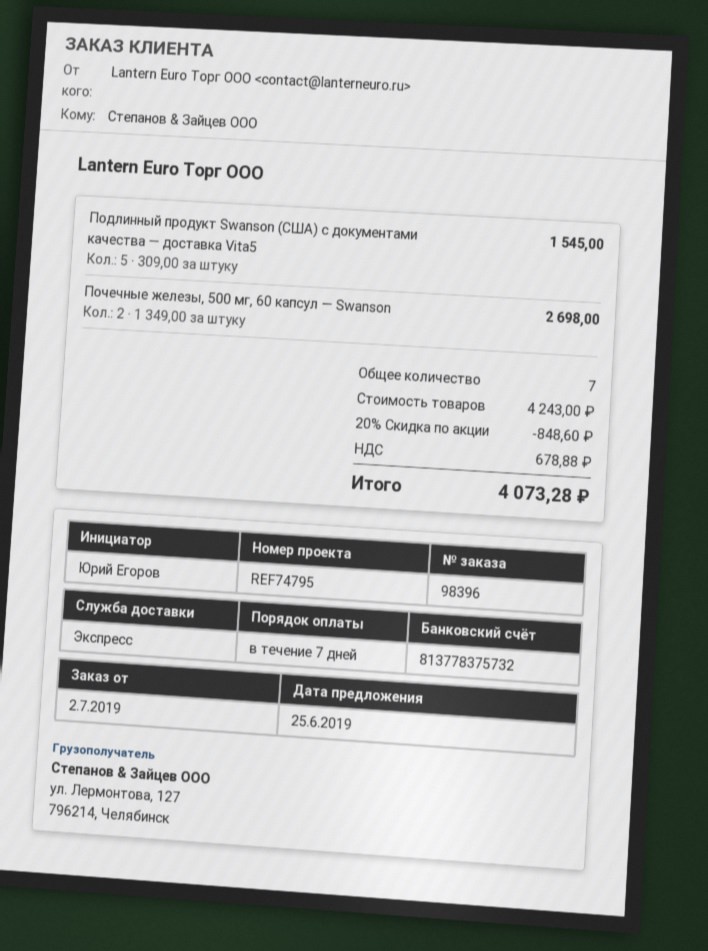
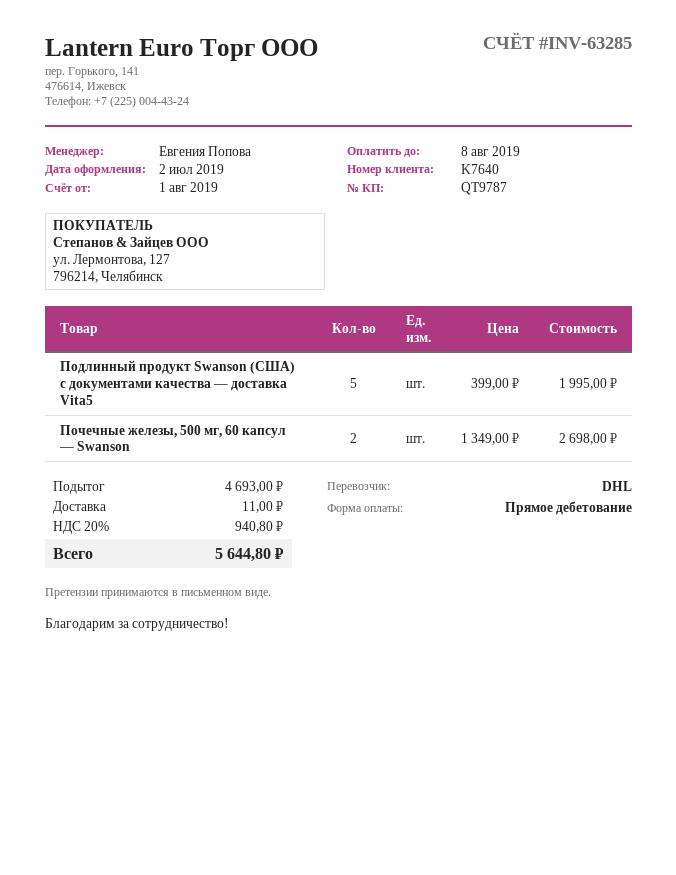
shipping method: express -> DHL
Подлинный продукт Swanson (США) с документами качества — доставка Vita5: 5 x 309.00 = 1545.00 -> 5 x 399.00 = 1995.00
subtotal: 4243.00 -> 4693.00
discount: 20% = 848.60 -> none
shipping: none -> 11.00
tax: 678.88 -> 940.80
total: 4073.28 -> 5644.80

